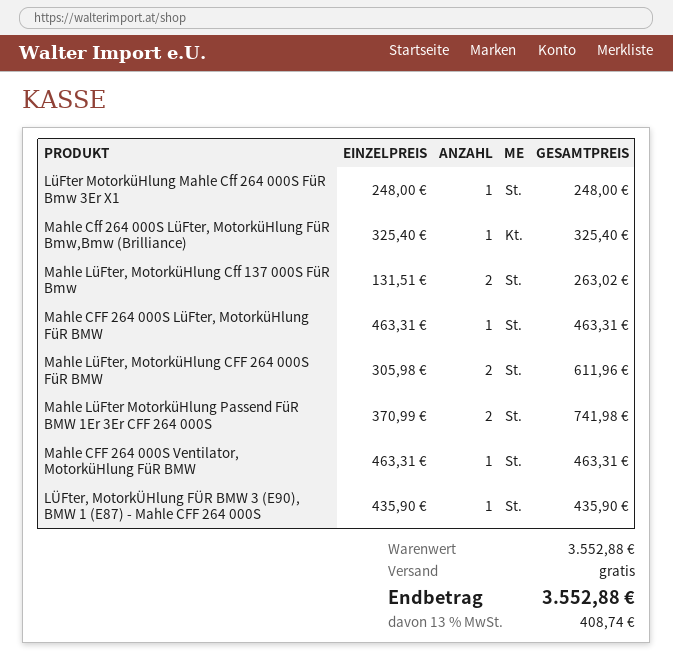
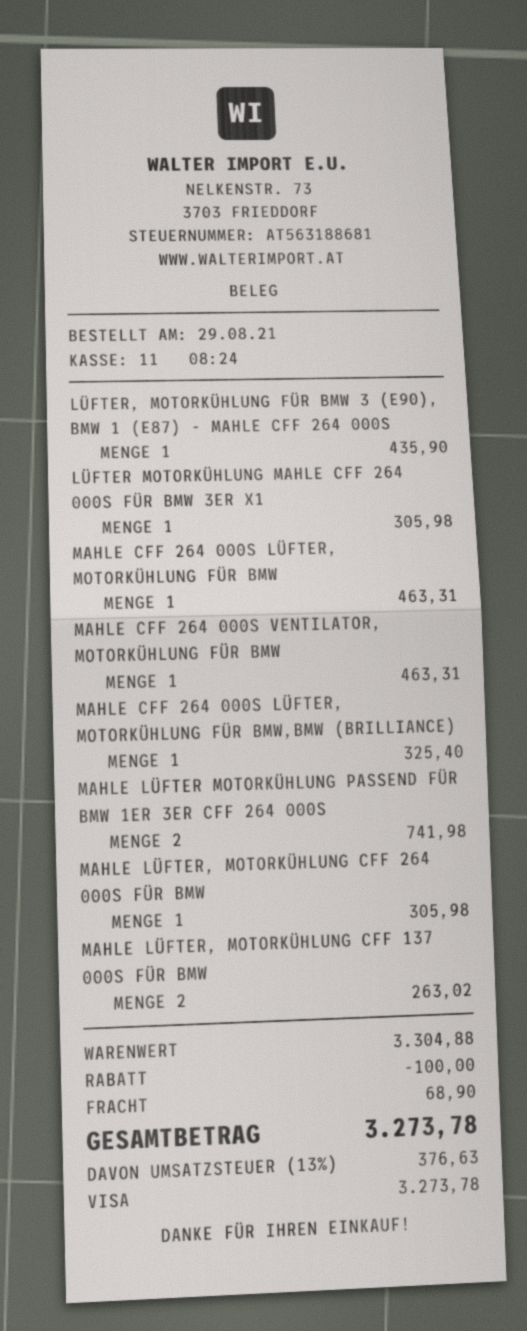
LüFter MotorküHlung Mahle Cff 264 000S FüR Bmw 3Er X1: 1 for 248.00 -> 1 for 305.98
Mahle LüFter, MotorküHlung CFF 264 000S FüR BMW: 2 for 611.96 -> 1 for 305.98
subtotal: 3552.88 -> 3304.88
discount: none -> 100.00
shipping: 0.00 -> 68.90
tax: 13% = 408.74 -> 13% = 376.63
total: 3552.88 -> 3273.78

